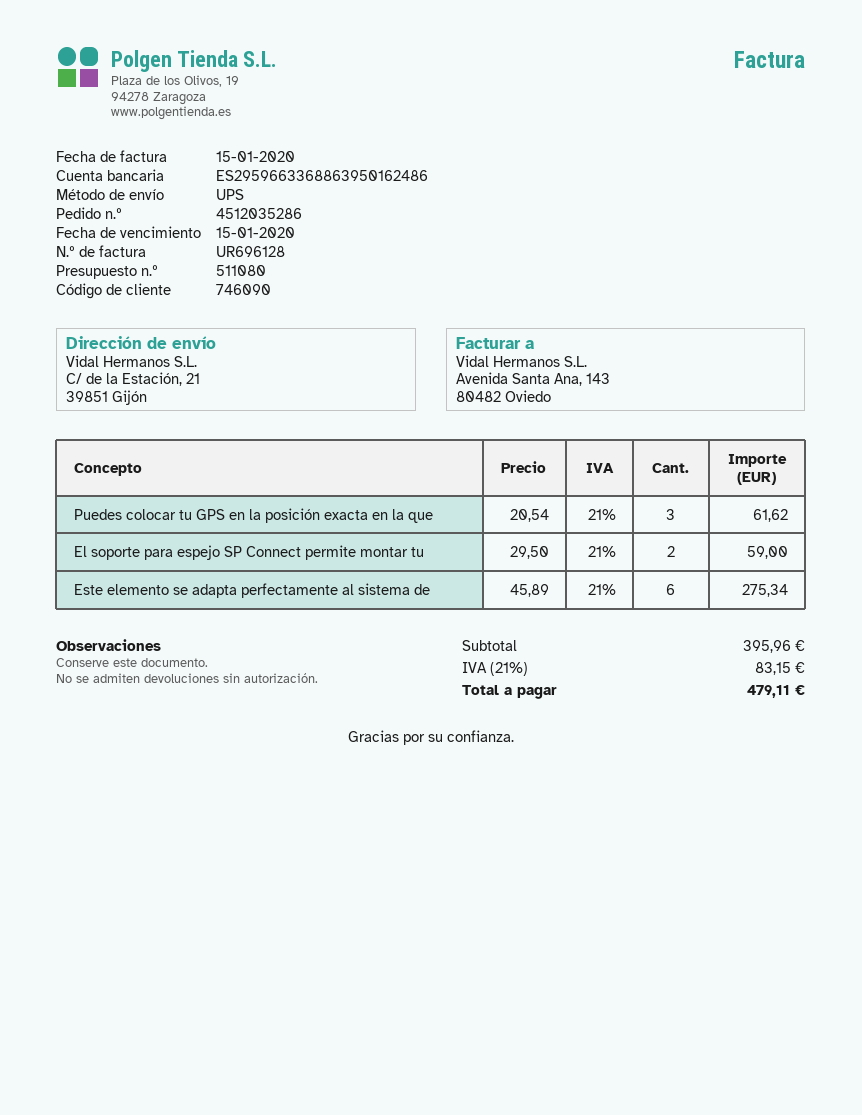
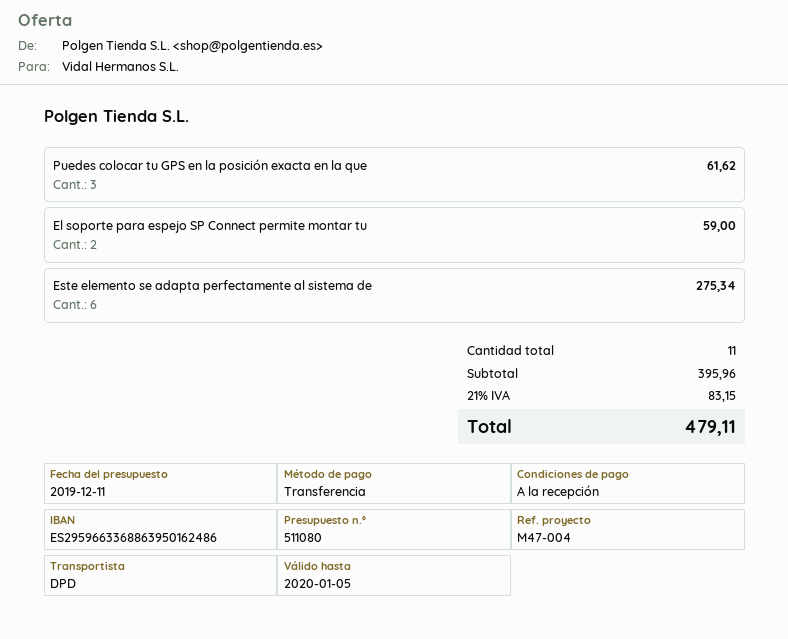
shipping method: UPS -> DPD

